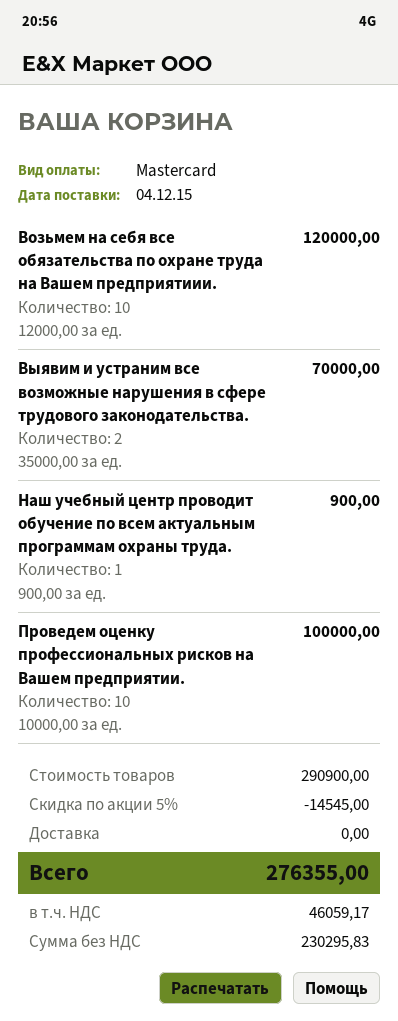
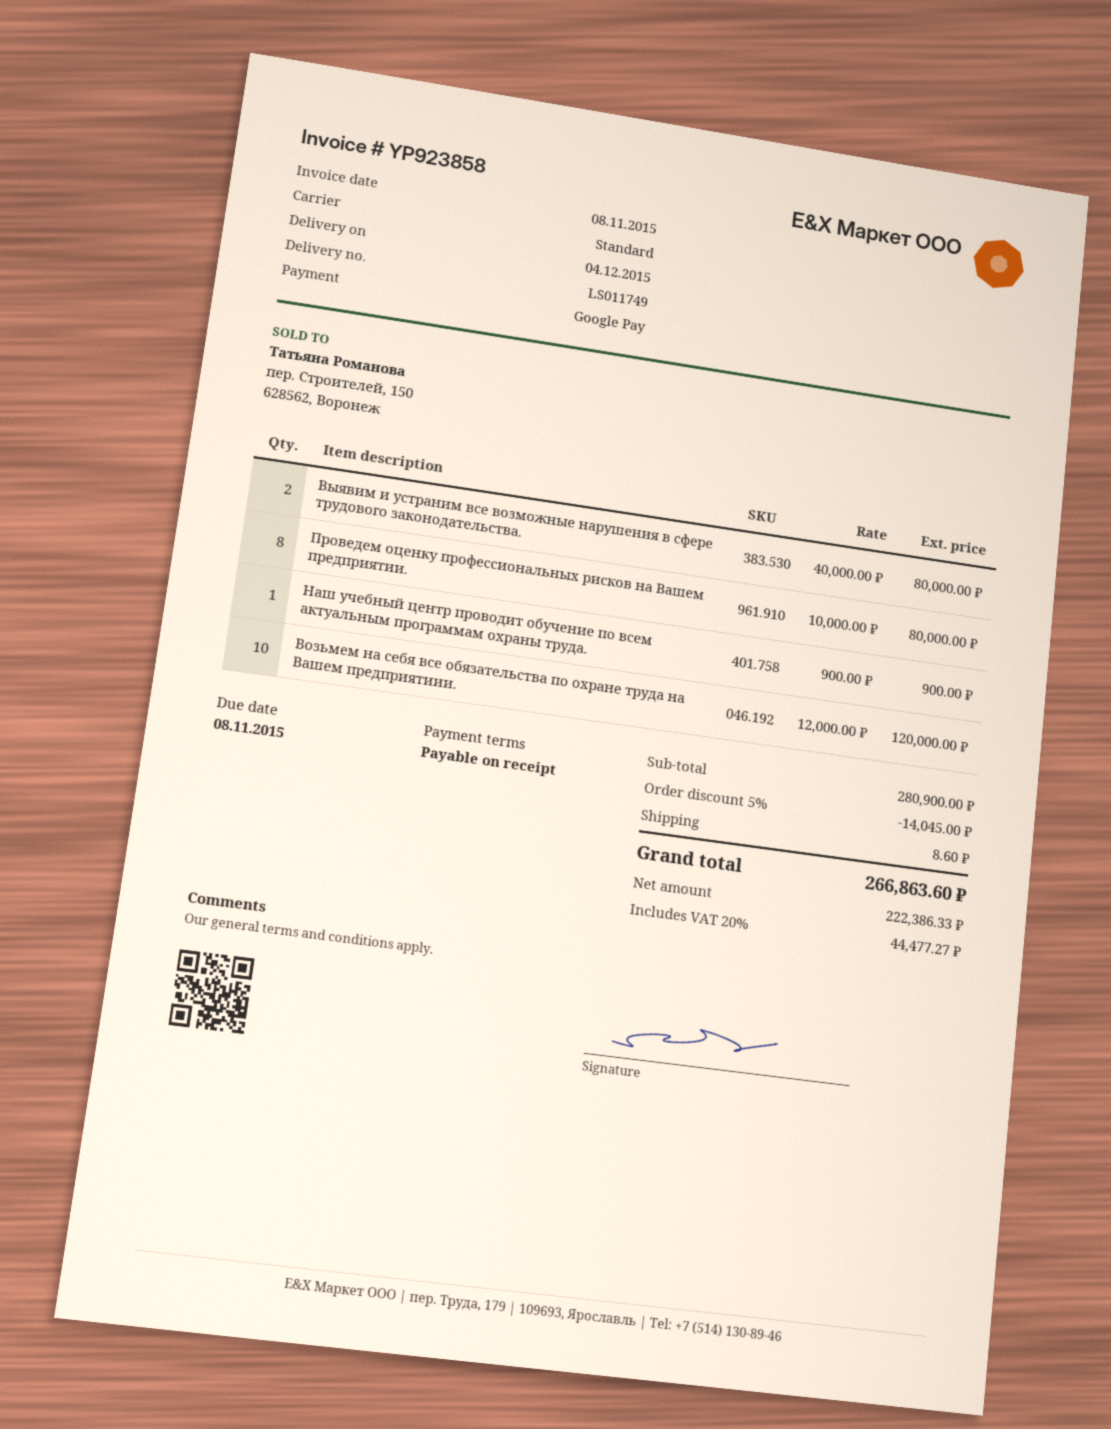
payment method: Mastercard -> Google Pay
Выявим и устраним все возможные нарушения в сфере трудового законодательства.: 2 x 35000.00 = 70000.00 -> 2 x 40000.00 = 80000.00
Проведем оценку профессиональных рисков на Вашем предприятии.: 10 x 10000.00 = 100000.00 -> 8 x 10000.00 = 80000.00
subtotal: 290900.00 -> 280900.00
discount: 5% = 14545.00 -> 5% = 14045.00
shipping: 0.00 -> 8.60
net: 230295.83 -> 222386.33
tax: 46059.17 -> 44477.27
total: 276355.00 -> 266863.60

